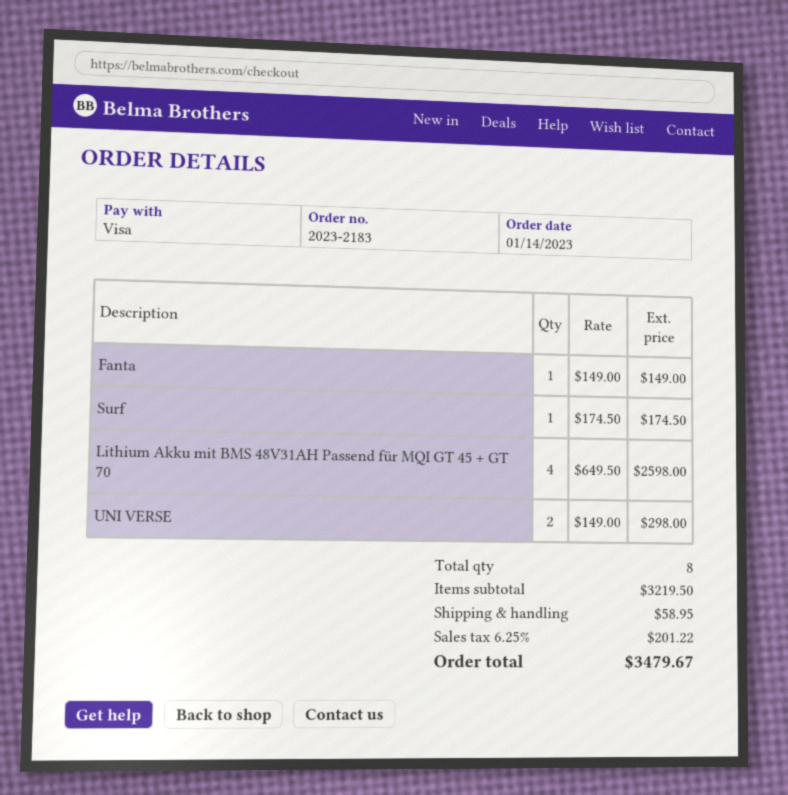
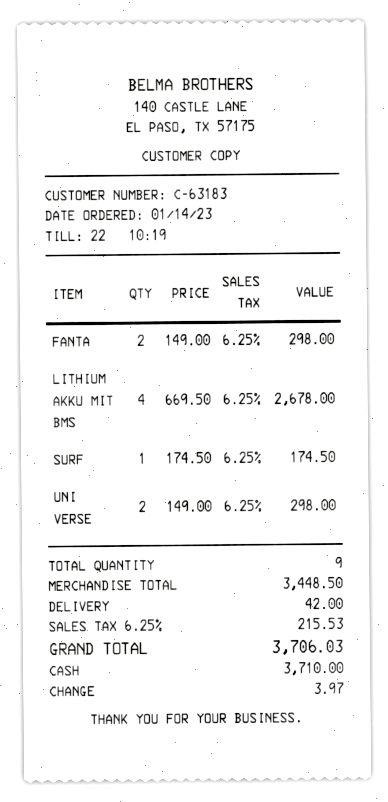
payment method: Visa -> cash
Fanta: 1 x 149.00 = 149.00 -> 2 x 149.00 = 298.00
Lithium Akku mit BMS 48V31AH Passend für MQI GT 45 + GT 70: 4 x 649.50 = 2598.00 -> 4 x 669.50 = 2678.00
total quantity: 8 -> 9
subtotal: 3219.50 -> 3448.50
shipping: 58.95 -> 42.00
tax: 6.25% = 201.22 -> 6.25% = 215.53
total: 3479.67 -> 3706.03

